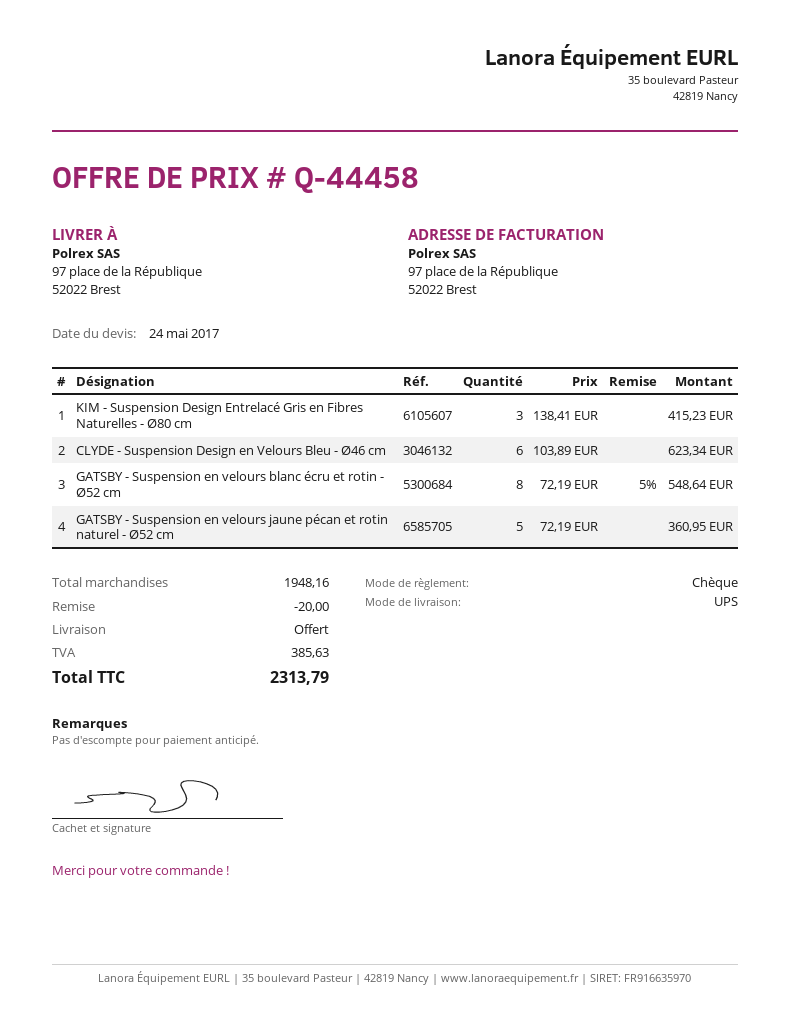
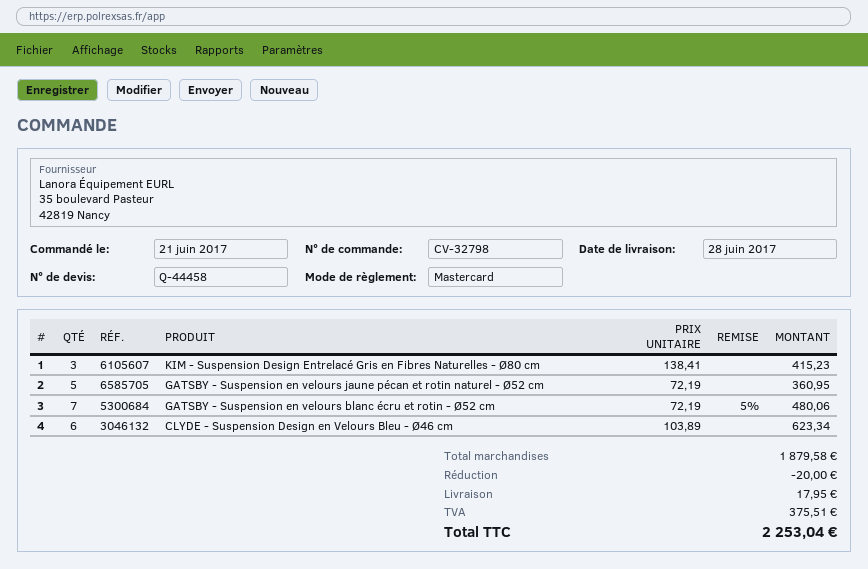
payment method: cheque -> Mastercard
GATSBY - Suspension en velours blanc écru et rotin - Ø52 cm: 8 x 72.19 - 5% = 548.64 -> 7 x 72.19 - 5% = 480.06
subtotal: 1948.16 -> 1879.58
shipping: 0.00 -> 17.95
tax: 385.63 -> 375.51
total: 2313.79 -> 2253.04

